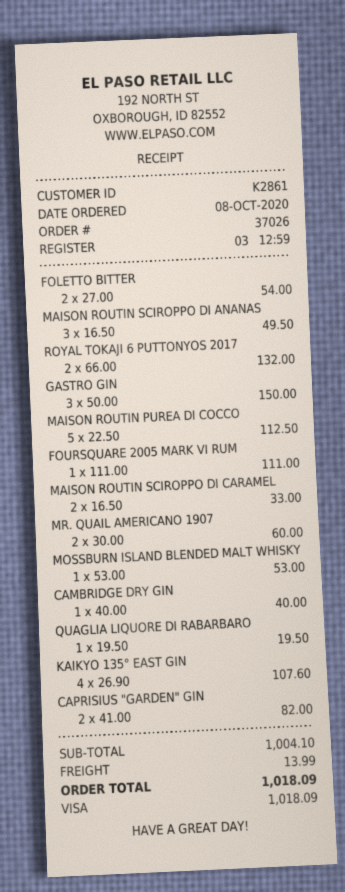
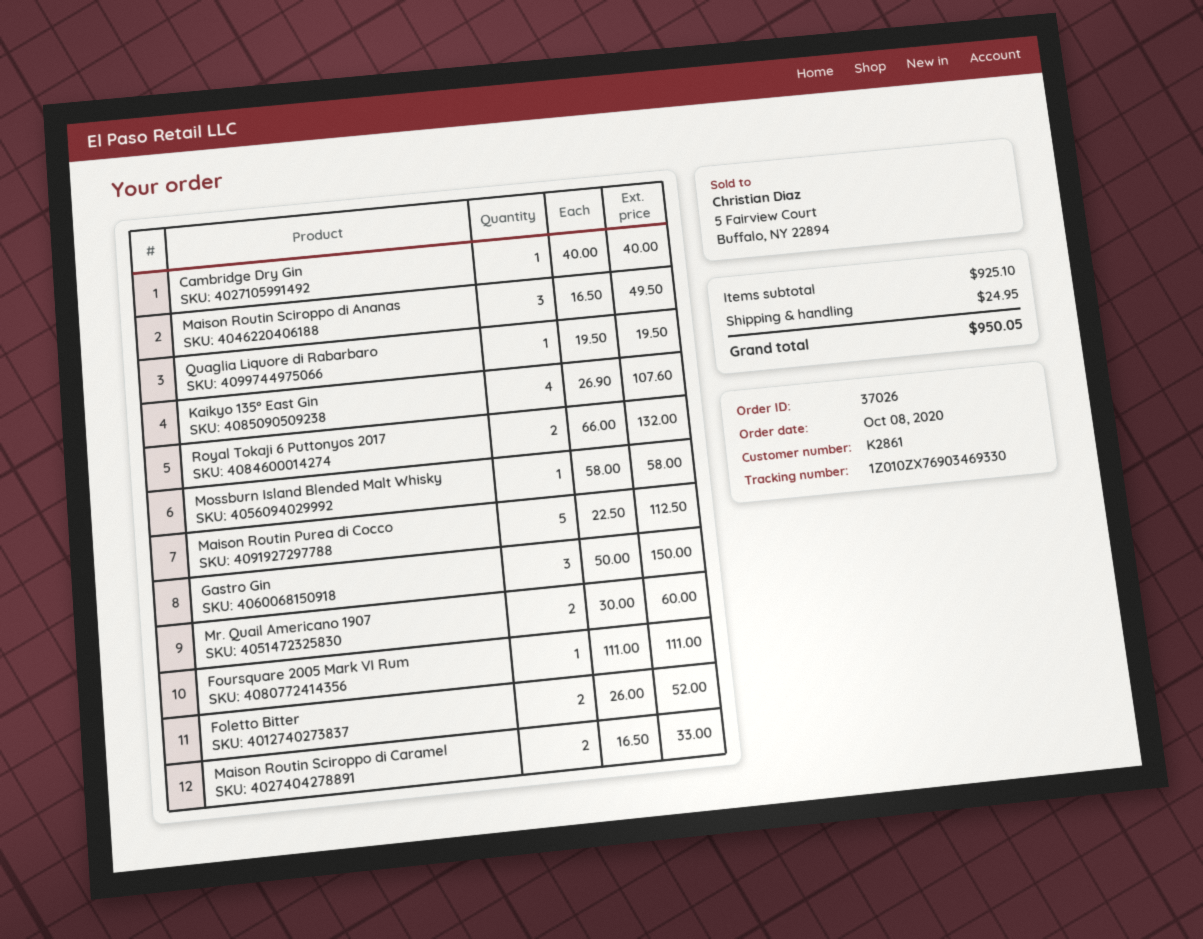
FOLETTO BITTER: 2 x 27.00 = 54.00 -> 2 x 26.00 = 52.00
MOSSBURN ISLAND BLENDED MALT WHISKY: 1 x 53.00 = 53.00 -> 1 x 58.00 = 58.00
CAPRISIUS "GARDEN" GIN: 2 x 41.00 = 82.00 -> none
subtotal: 1004.10 -> 925.10
shipping: 13.99 -> 24.95
total: 1018.09 -> 950.05

